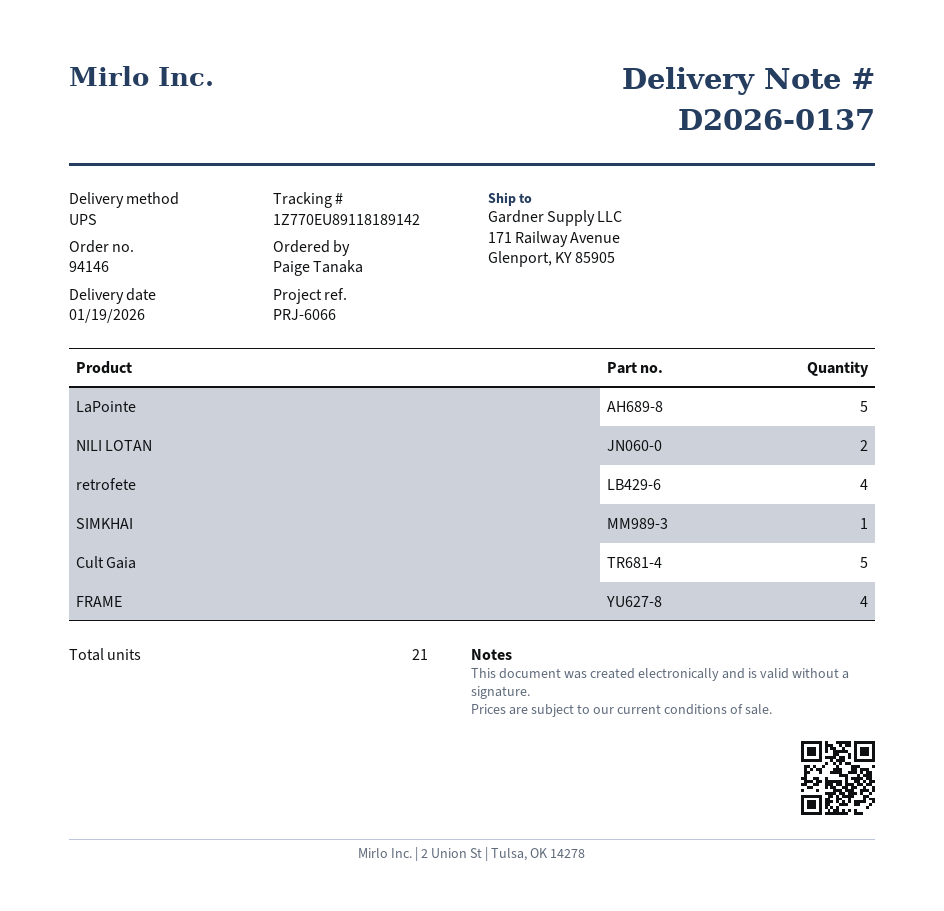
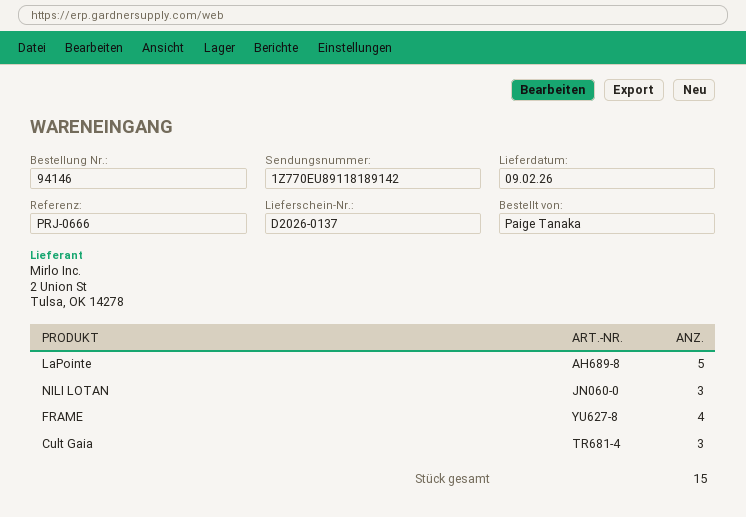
delivery date: 2026-01-19 -> 2026-02-09
reference: PRJ-6066 -> PRJ-0666
NILI LOTAN: 2 -> 3
retrofete: 4 -> none
SIMKHAI: 1 -> none
Cult Gaia: 5 -> 3
total quantity: 21 -> 15

